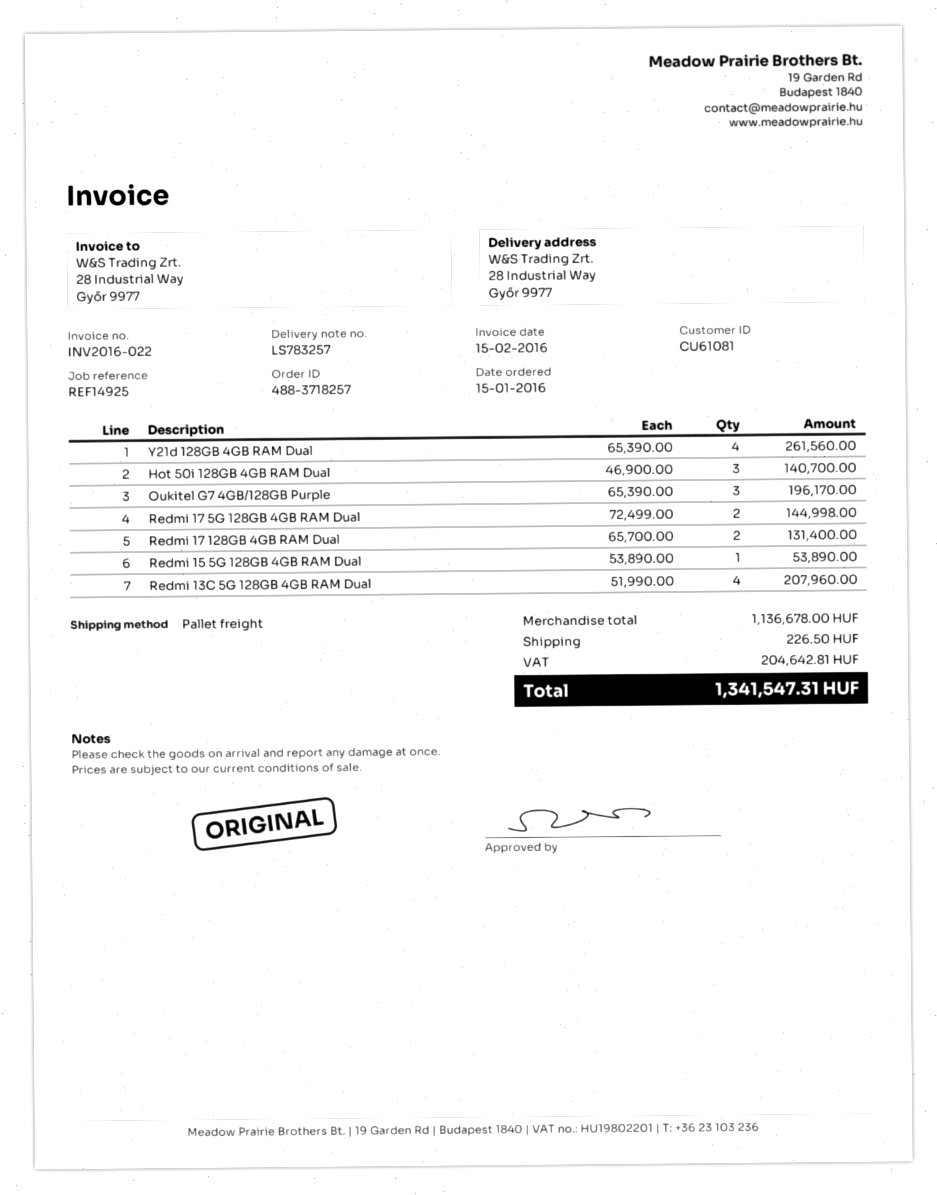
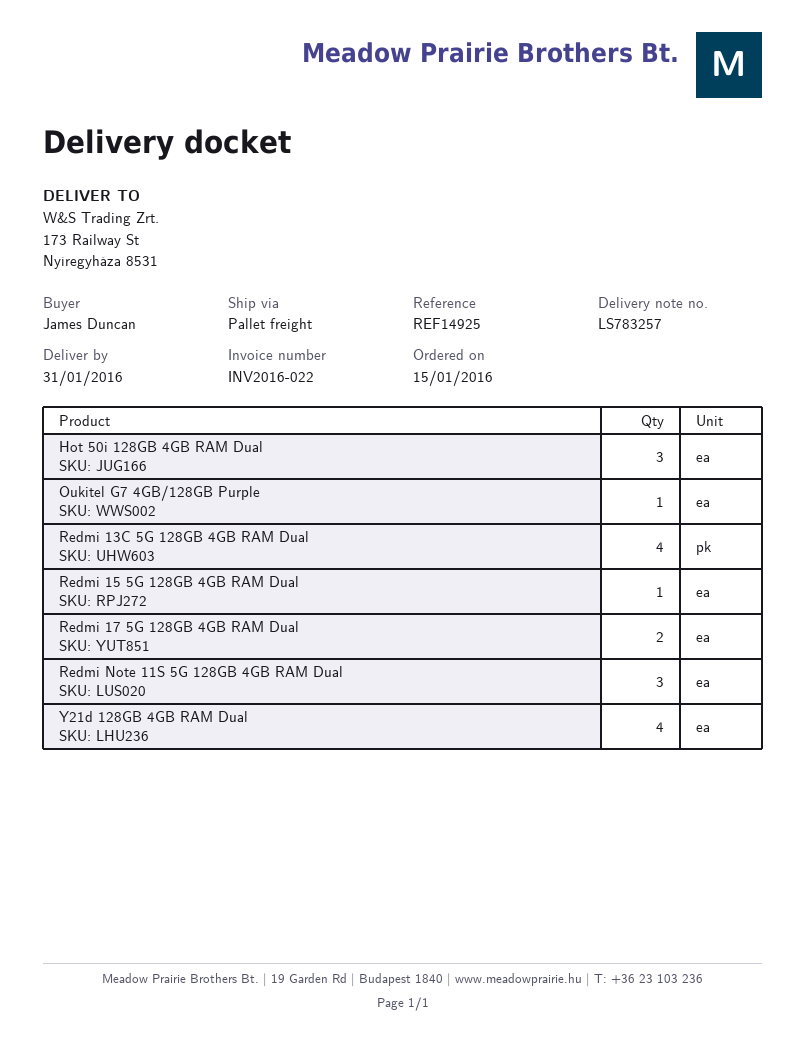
ship to: 28 Industrial Way, Győr 9977 -> 173 Railway St, Nyíregyháza 8531
Oukitel G7 4GB/128GB Purple: 3 -> 1
Redmi 17 128GB 4GB RAM Dual: 2 -> none
Redmi Note 11S 5G 128GB 4GB RAM Dual: none -> 3

